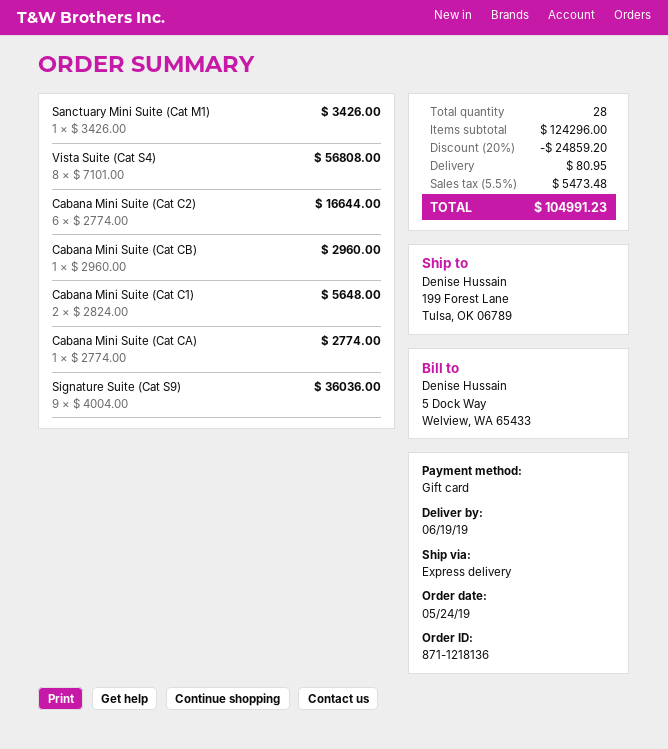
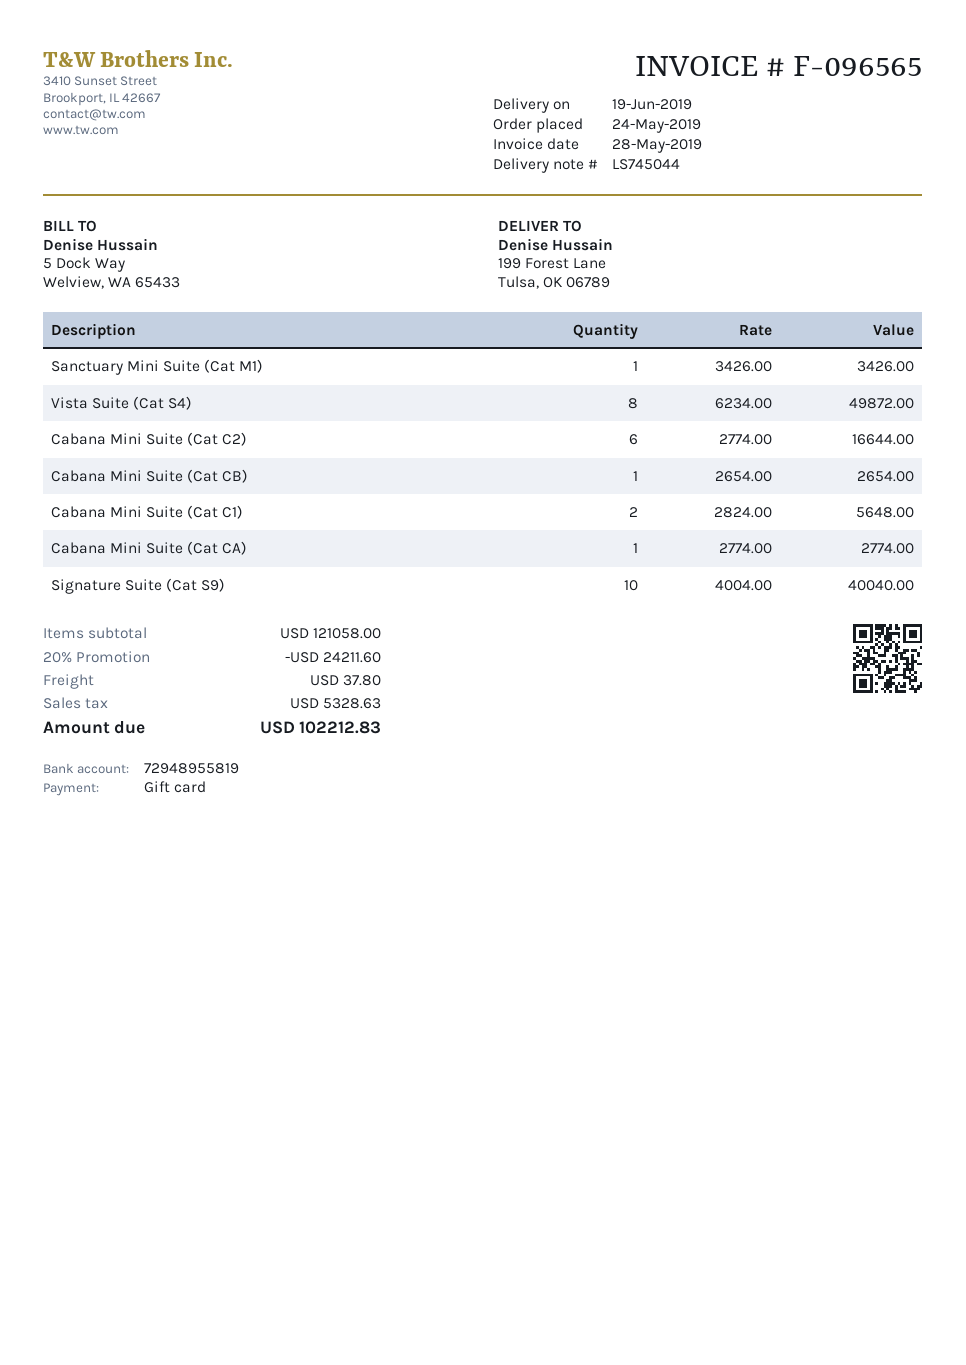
Vista Suite (Cat S4): 8 x 7101.00 = 56808.00 -> 8 x 6234.00 = 49872.00
Cabana Mini Suite (Cat CB): 1 x 2960.00 = 2960.00 -> 1 x 2654.00 = 2654.00
Signature Suite (Cat S9): 9 x 4004.00 = 36036.00 -> 10 x 4004.00 = 40040.00
subtotal: 124296.00 -> 121058.00
discount: 20% = 24859.20 -> 20% = 24211.60
shipping: 80.95 -> 37.80
tax: 5473.48 -> 5328.63
total: 104991.23 -> 102212.83

